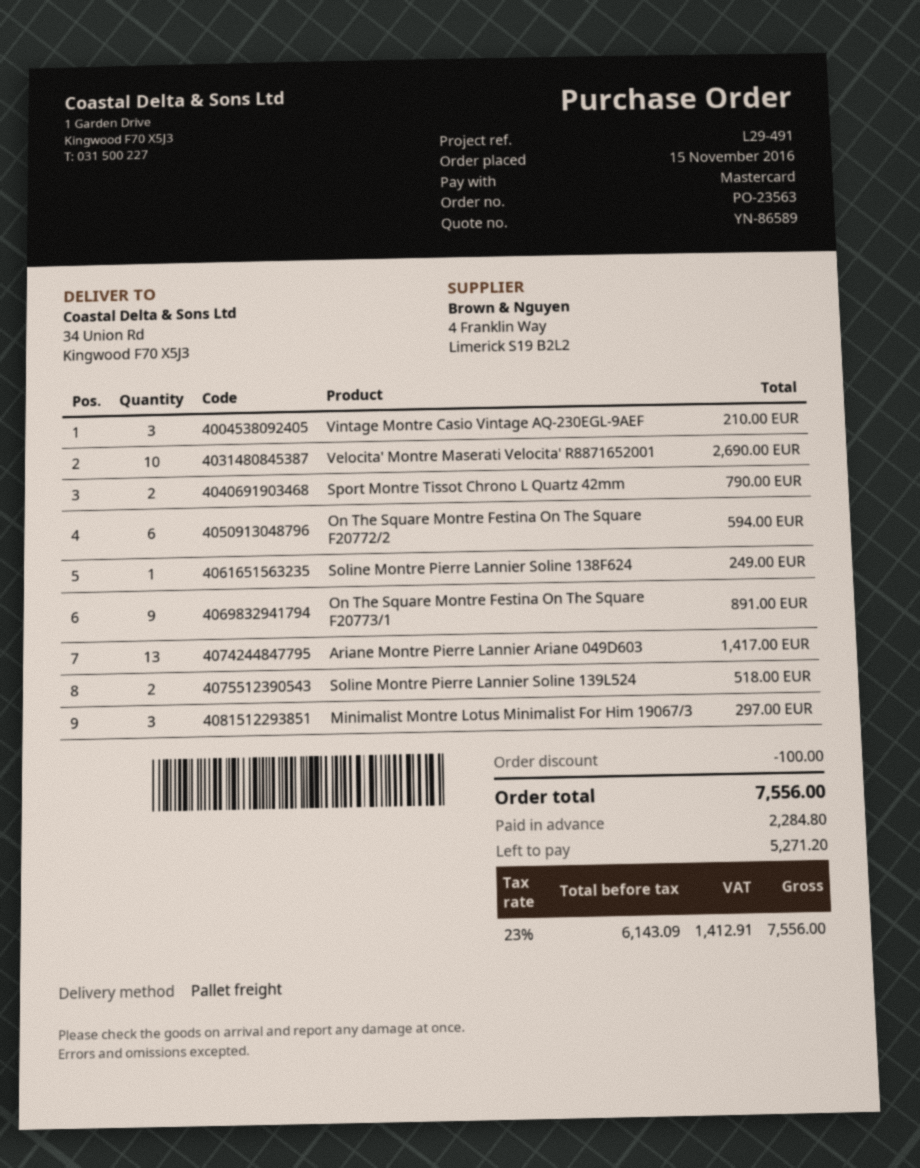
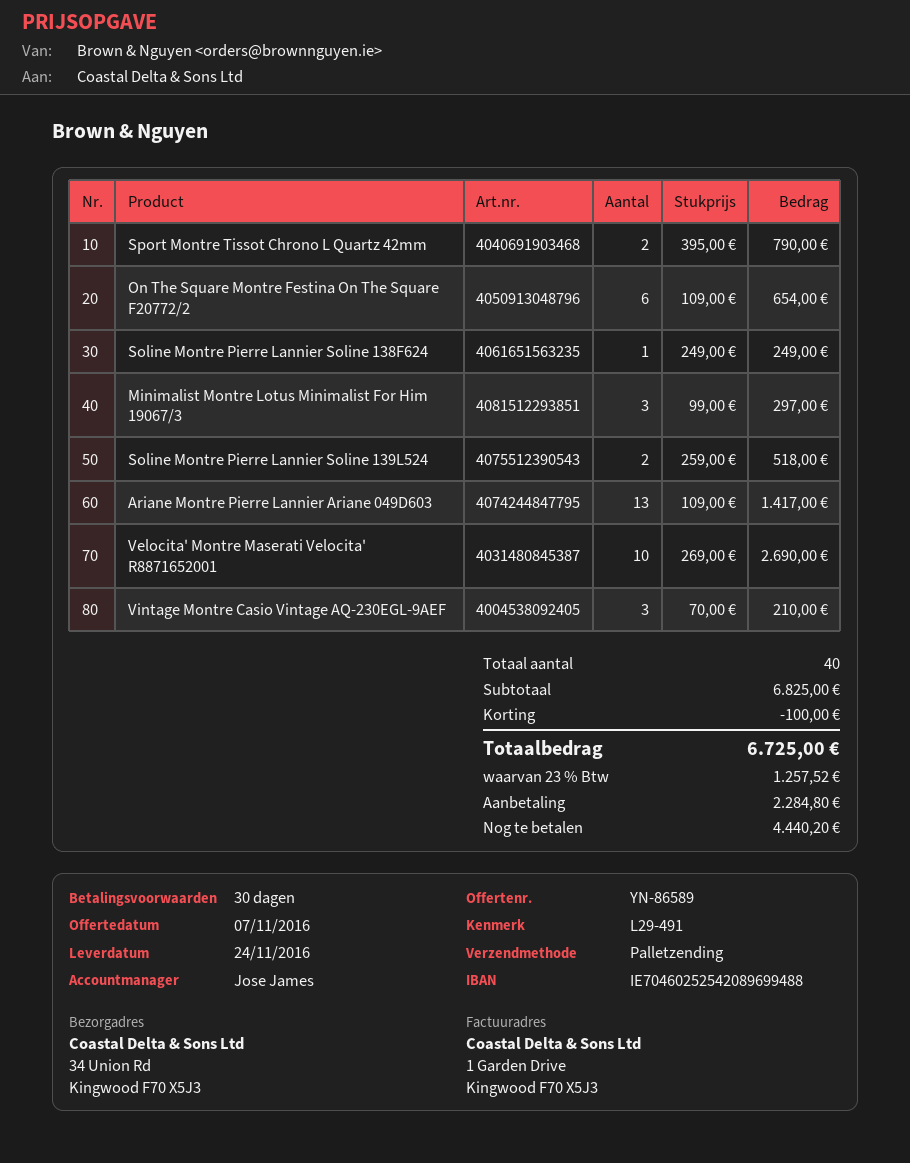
On The Square Montre Festina On The Square F20772/2: 6 for 594.00 -> 6 for 654.00
On The Square Montre Festina On The Square F20773/1: 9 for 891.00 -> none
tax: 23% = 1412.91 -> 23% = 1257.52
total: 7556.00 -> 6725.00
balance: 5271.20 -> 4440.20

